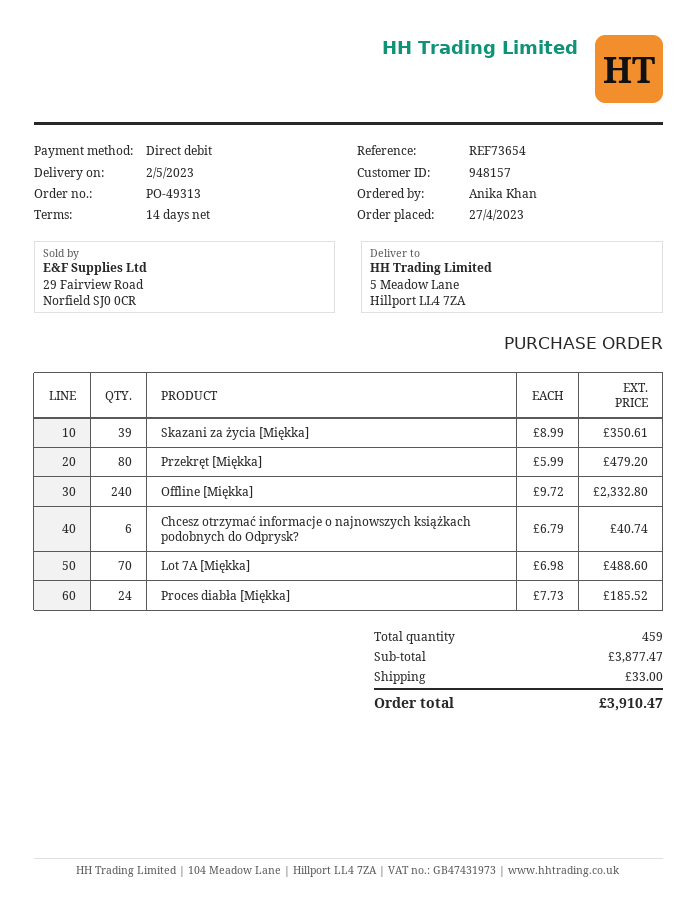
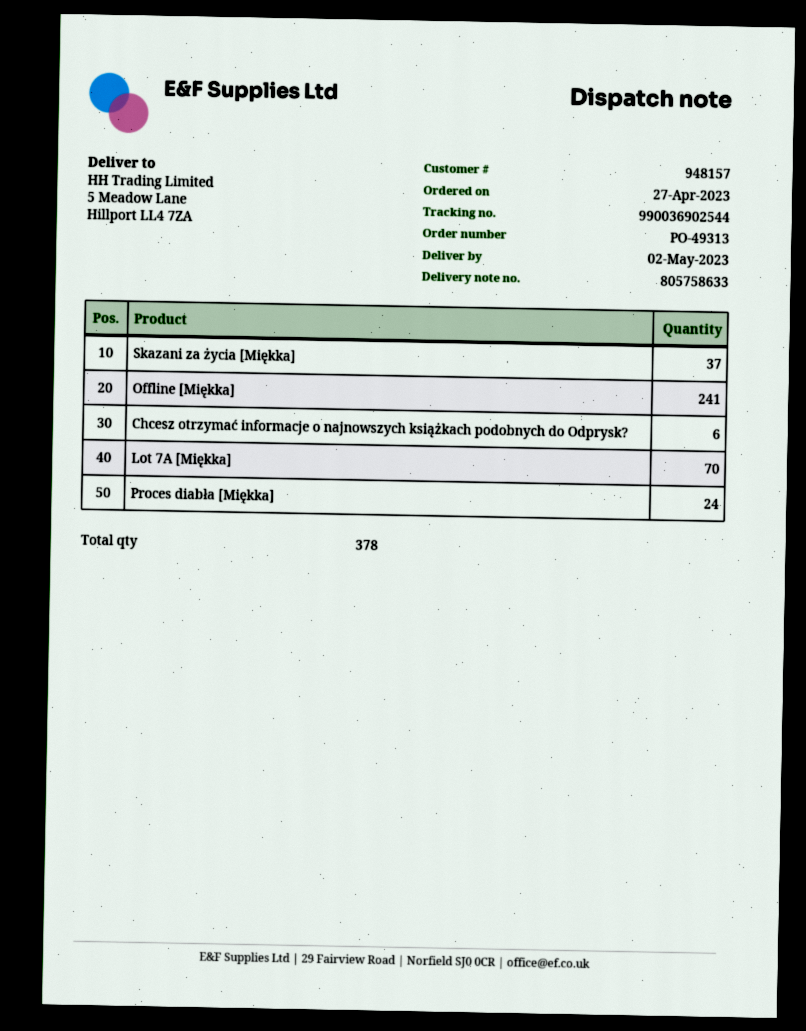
Skazani za życia [Miękka]: 39 -> 37
Przekręt [Miękka]: 80 -> none
Offline [Miękka]: 240 -> 241
total quantity: 459 -> 378

